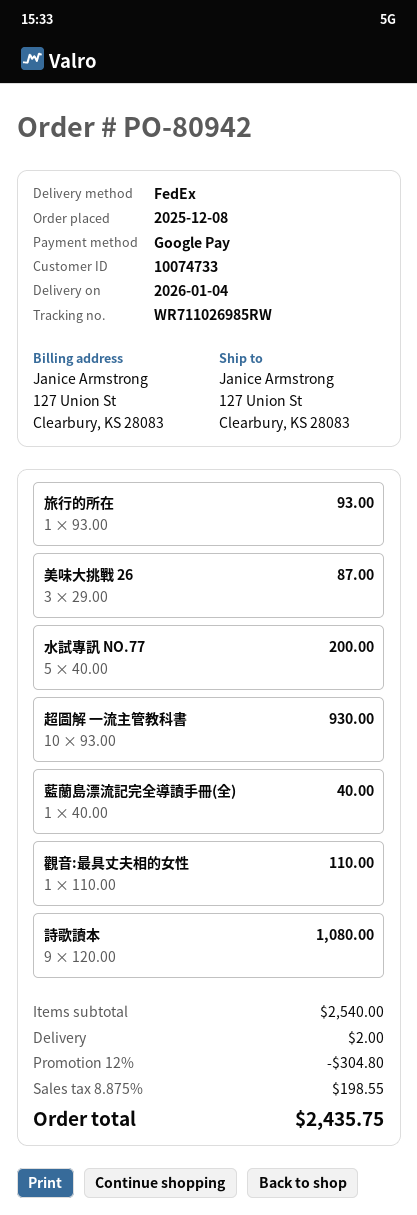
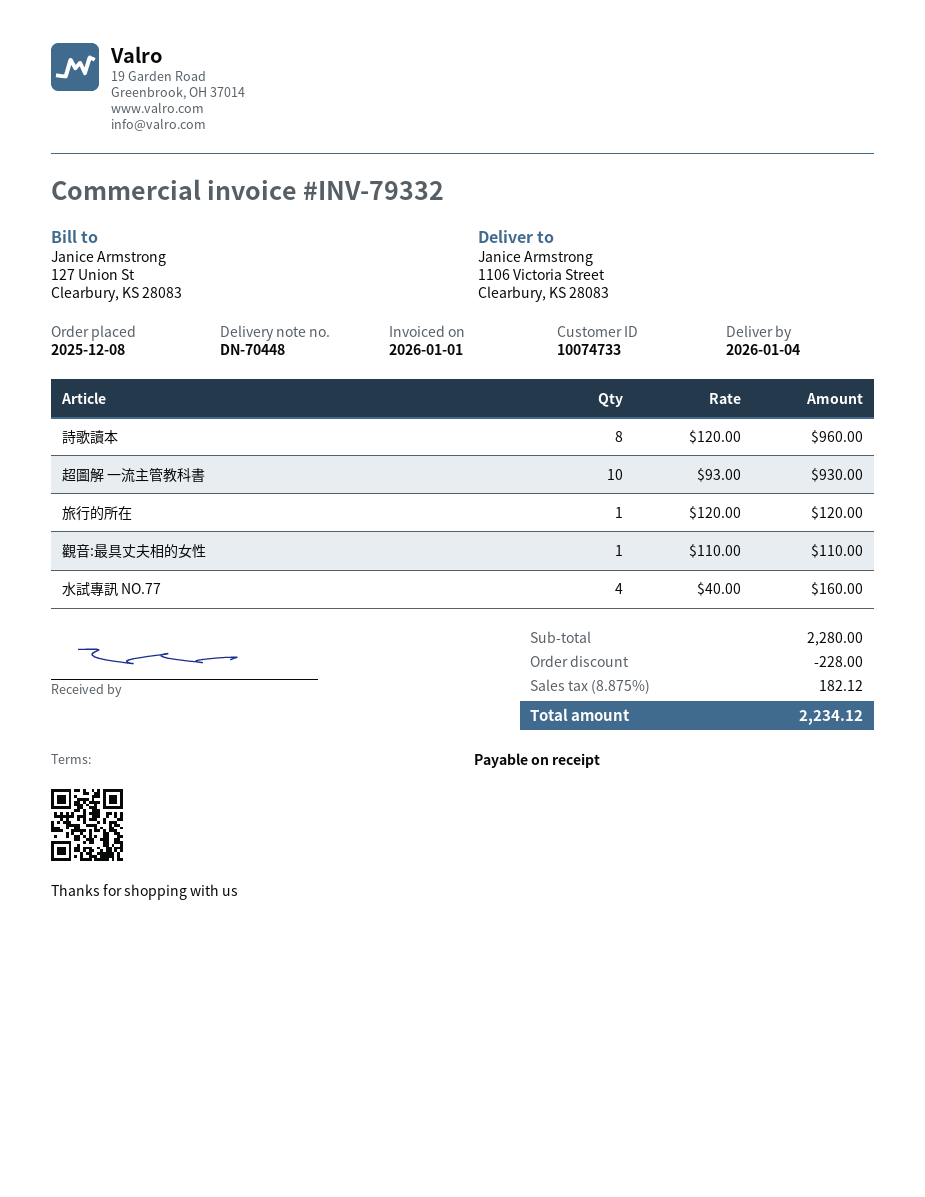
ship to: 127 Union St, Clearbury, KS 28083 -> 1106 Victoria Street, Clearbury, KS 28083
旅行的所在: 1 x 93.00 = 93.00 -> 1 x 120.00 = 120.00
美味大挑戰 26: 3 x 29.00 = 87.00 -> none
水試專訊 NO.77: 5 x 40.00 = 200.00 -> 4 x 40.00 = 160.00
藍蘭島漂流記完全導讀手冊(全): 1 x 40.00 = 40.00 -> none
詩歌讀本: 9 x 120.00 = 1080.00 -> 8 x 120.00 = 960.00
subtotal: 2540.00 -> 2280.00
discount: 304.80 -> 228.00
shipping: 2.00 -> none
tax: 8.875% = 198.55 -> 8.875% = 182.12
total: 2435.75 -> 2234.12

